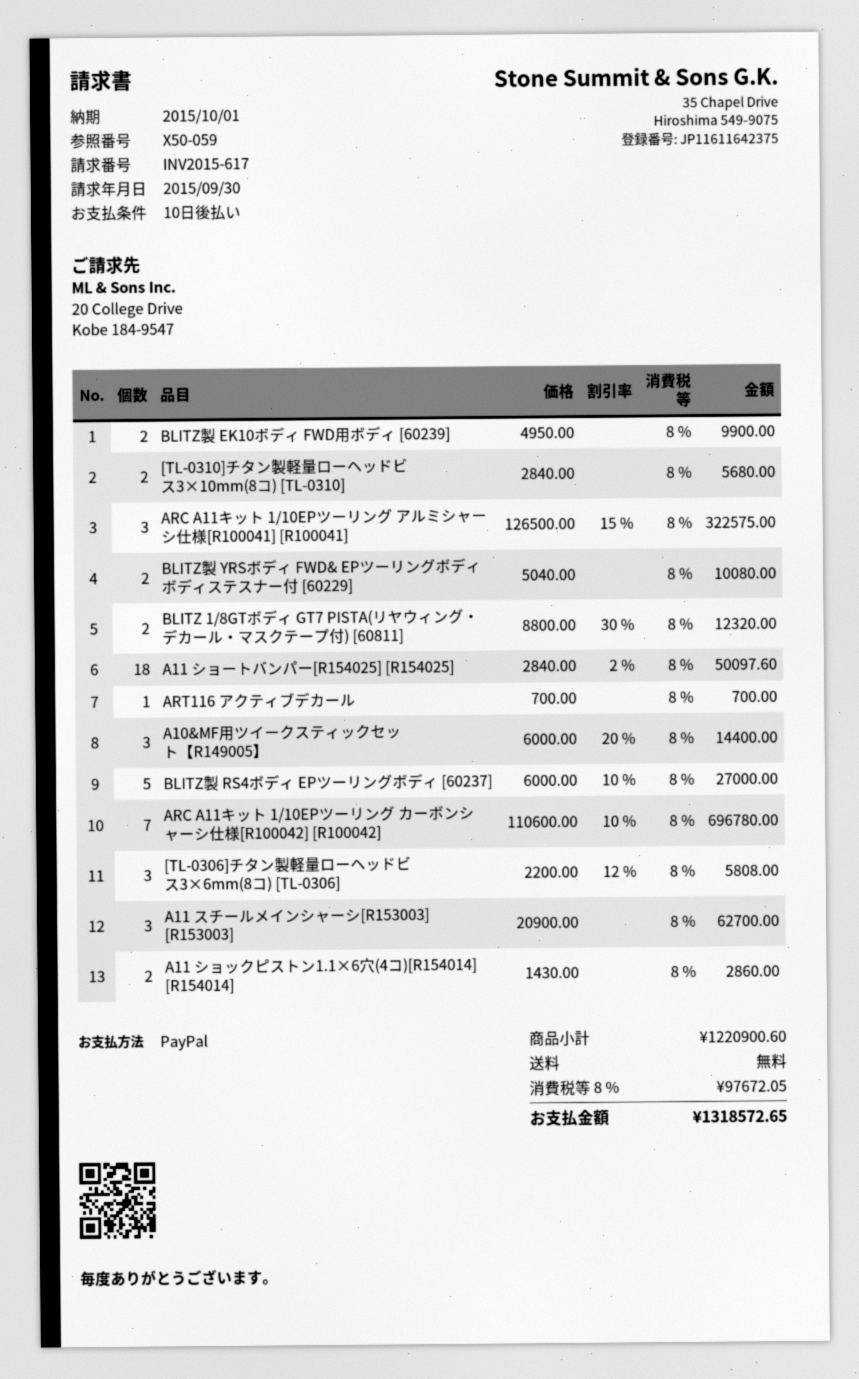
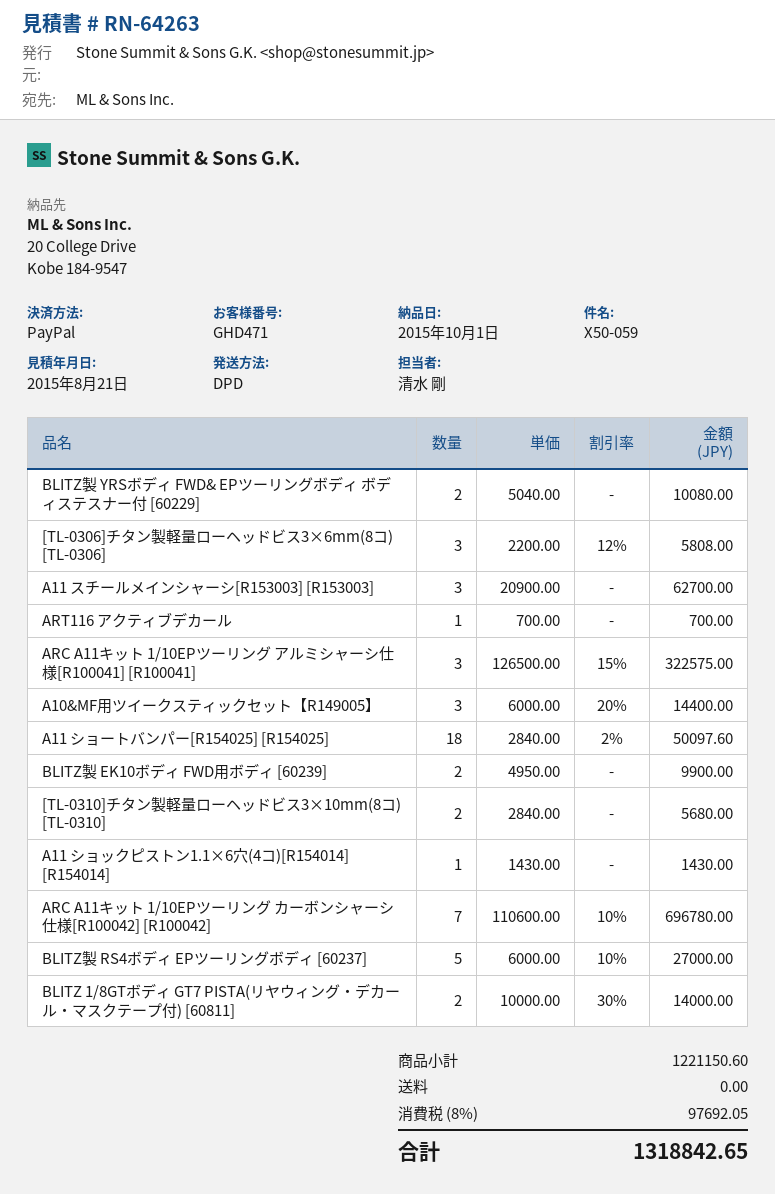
BLITZ 1/8GTボディ GT7 PISTA(リヤウィング・デカール・マスクテープ付) [60811]: 2 x 8800.00 - 30% = 12320.00 -> 2 x 10000.00 - 30% = 14000.00
A11 ショックピストン1.1×6穴(4コ)[R154014] [R154014]: 2 x 1430.00 = 2860.00 -> 1 x 1430.00 = 1430.00
subtotal: 1220900.60 -> 1221150.60
tax: 8% = 97672.05 -> 8% = 97692.05
total: 1318572.65 -> 1318842.65

